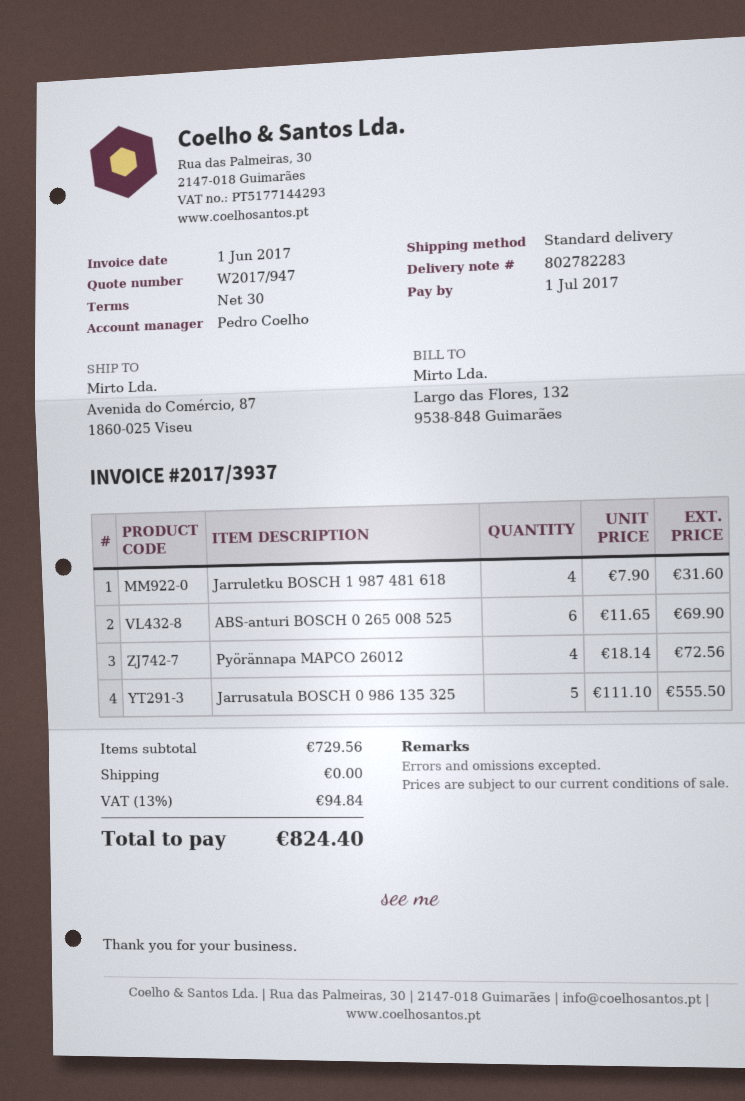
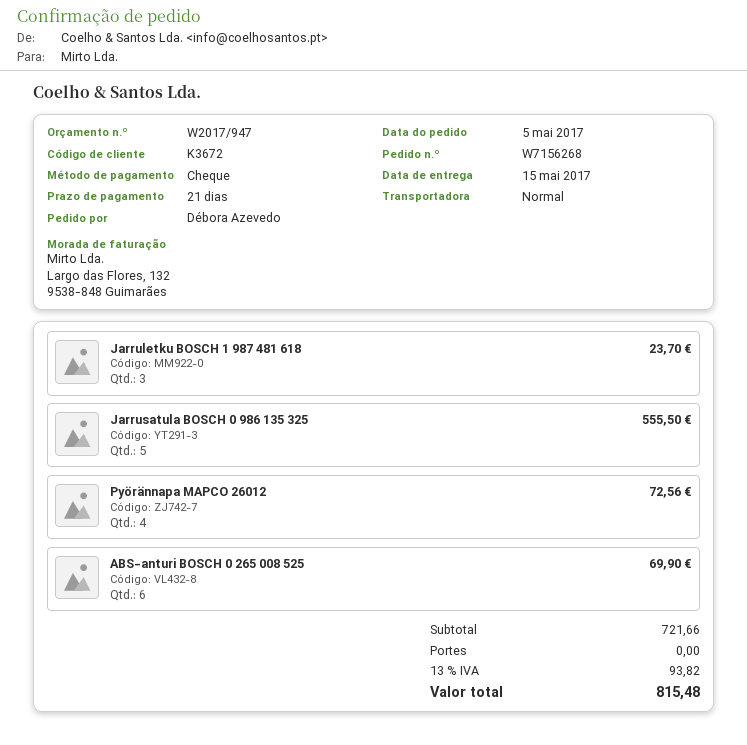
payment terms: 30 days -> 21 days
Jarruletku BOSCH 1 987 481 618: 4 for 31.60 -> 3 for 23.70
subtotal: 729.56 -> 721.66
tax: 13% = 94.84 -> 13% = 93.82
total: 824.40 -> 815.48

